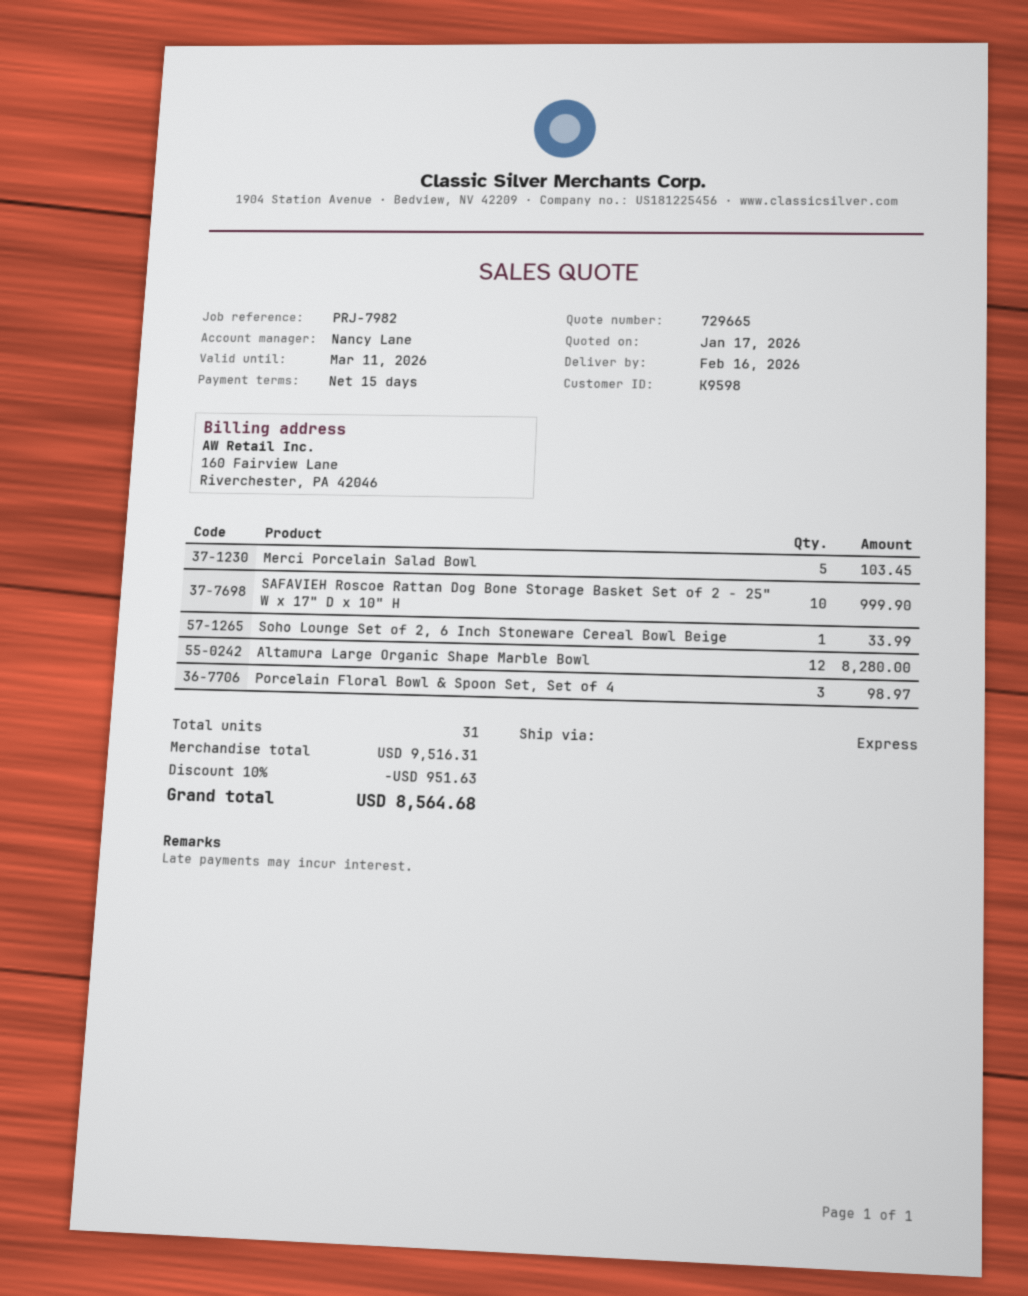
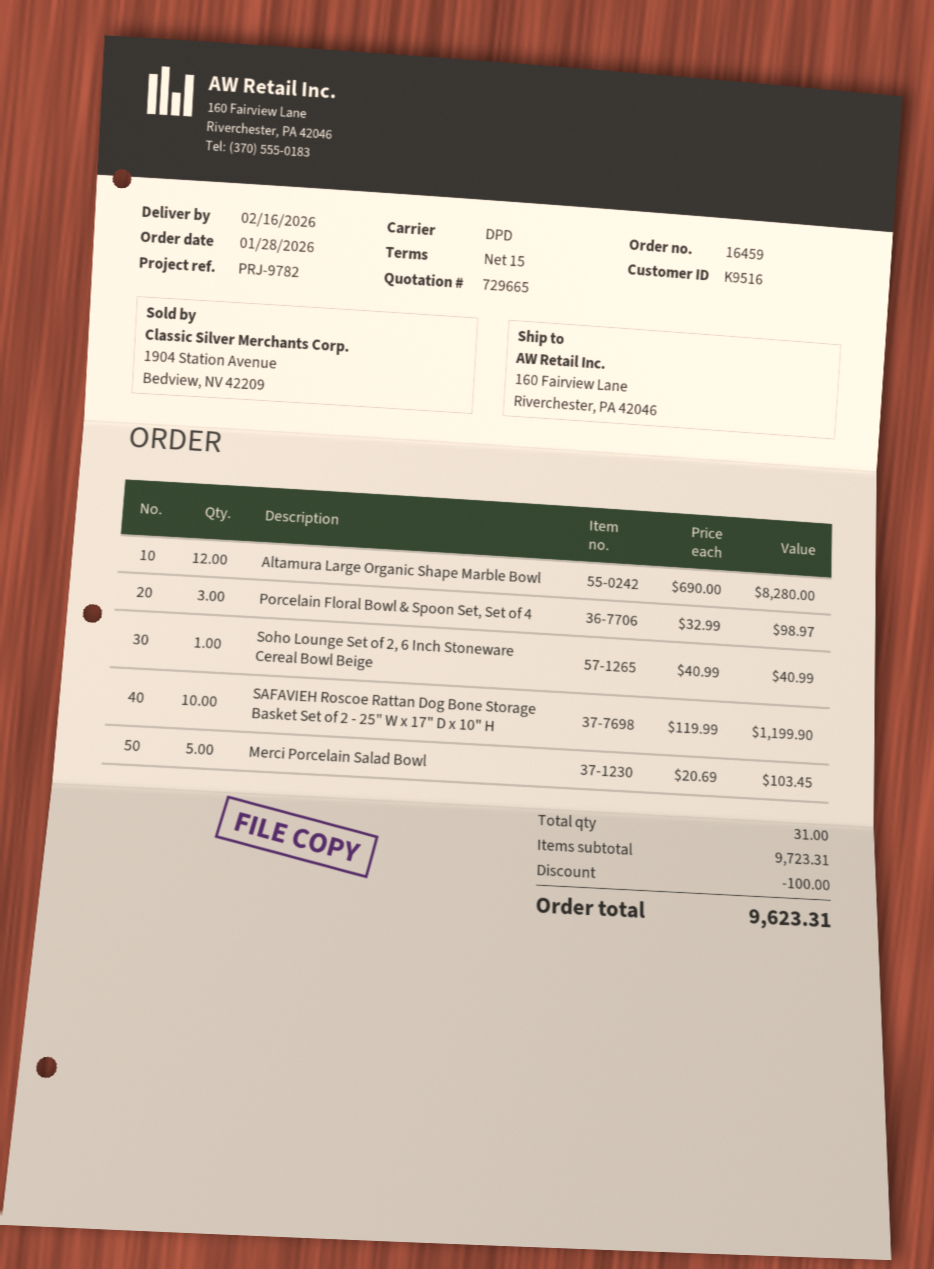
customer number: K9598 -> K9516
reference: PRJ-7982 -> PRJ-9782
shipping method: express -> DPD
SAFAVIEH Roscoe Rattan Dog Bone Storage Basket Set of 2 - 25" W x 17" D x 10" H: 10 for 999.90 -> 10 for 1199.90
Soho Lounge Set of 2, 6 Inch Stoneware Cereal Bowl Beige: 1 for 33.99 -> 1 for 40.99
subtotal: 9516.31 -> 9723.31
discount: 951.63 -> 100.00
total: 8564.68 -> 9623.31

